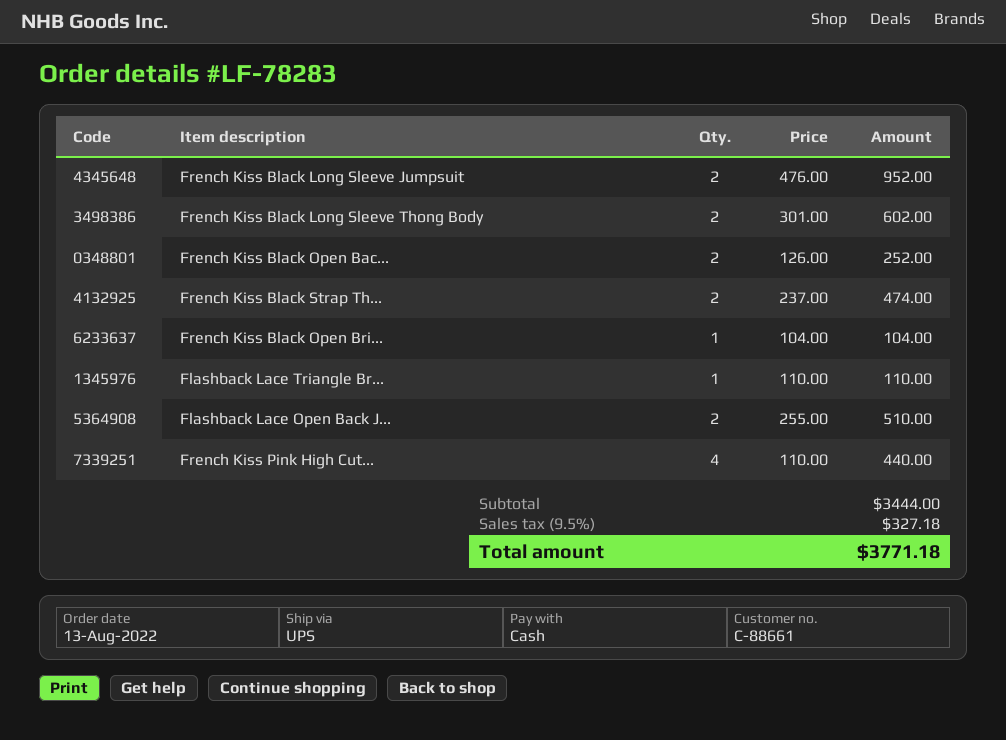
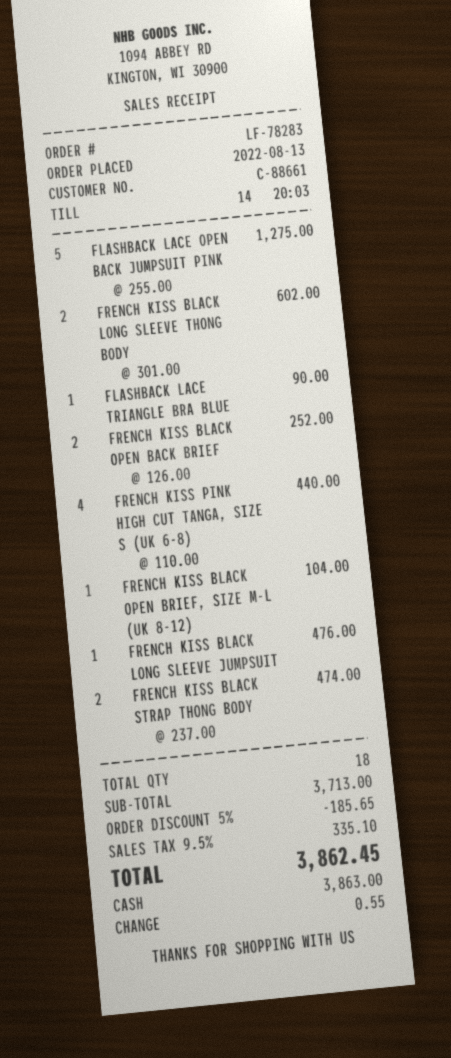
French Kiss Black Long Sleeve Jumpsuit: 2 x 476.00 = 952.00 -> 1 x 476.00 = 476.00
Flashback Lace Triangle Br...: 1 x 110.00 = 110.00 -> 1 x 90.00 = 90.00
Flashback Lace Open Back J...: 2 x 255.00 = 510.00 -> 5 x 255.00 = 1275.00
subtotal: 3444.00 -> 3713.00
discount: none -> 5% = 185.65
tax: 9.5% = 327.18 -> 9.5% = 335.10
total: 3771.18 -> 3862.45

